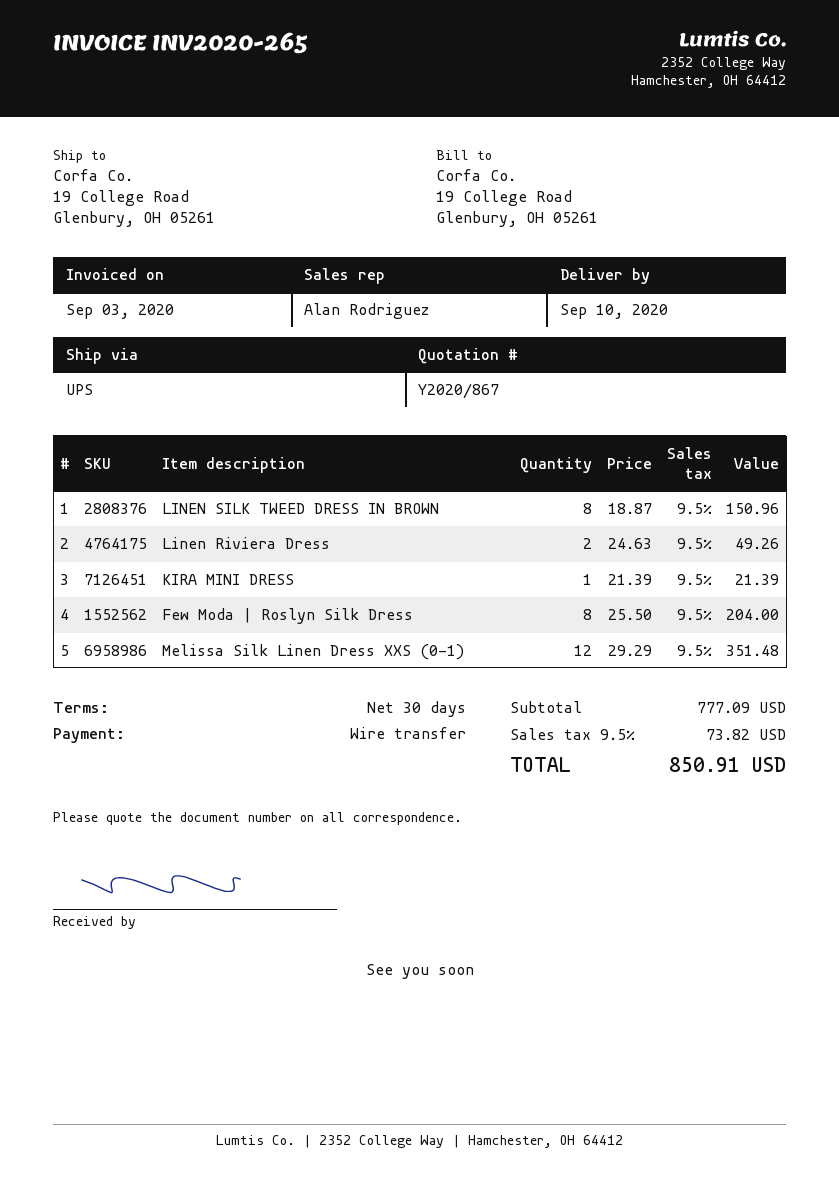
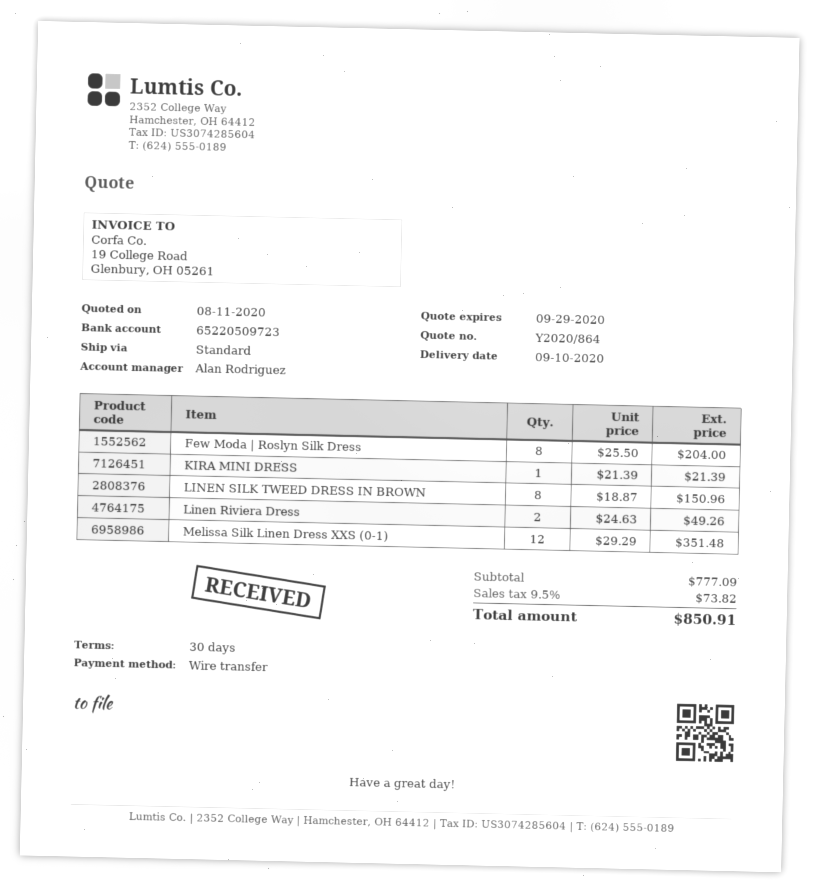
quote number: Y2020/867 -> Y2020/864
shipping method: UPS -> standard

